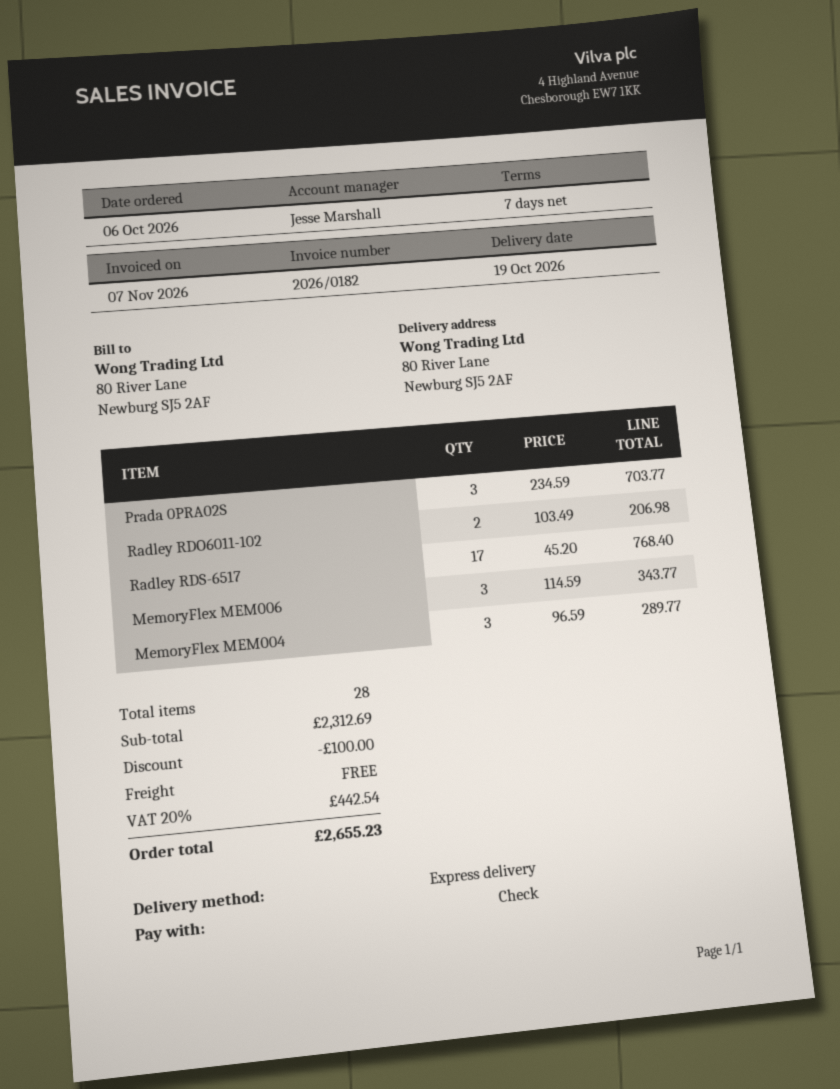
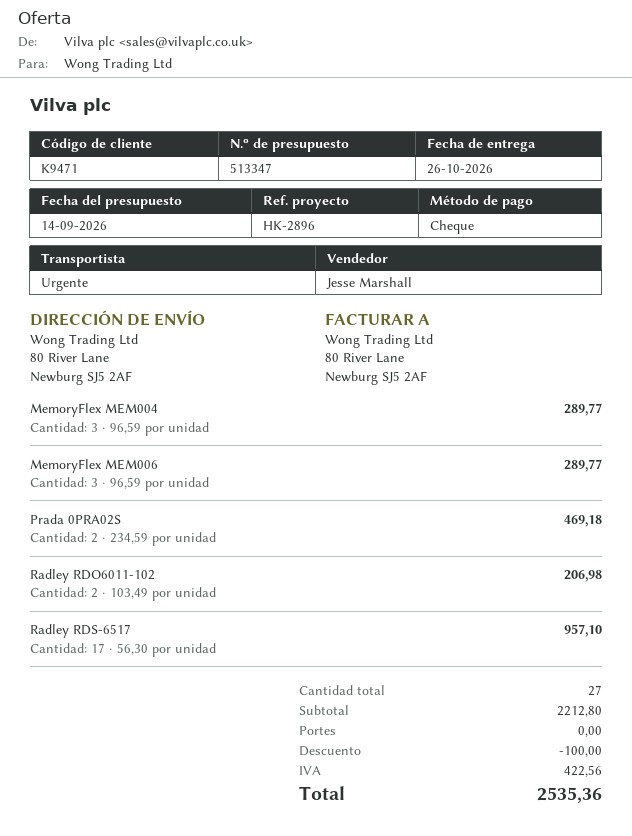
delivery date: 2026-10-19 -> 2026-10-26
Prada 0PRA02S: 3 x 234.59 = 703.77 -> 2 x 234.59 = 469.18
Radley RDS-6517: 17 x 45.20 = 768.40 -> 17 x 56.30 = 957.10
MemoryFlex MEM006: 3 x 114.59 = 343.77 -> 3 x 96.59 = 289.77
total quantity: 28 -> 27
subtotal: 2312.69 -> 2212.80
tax: 442.54 -> 422.56
total: 2655.23 -> 2535.36

